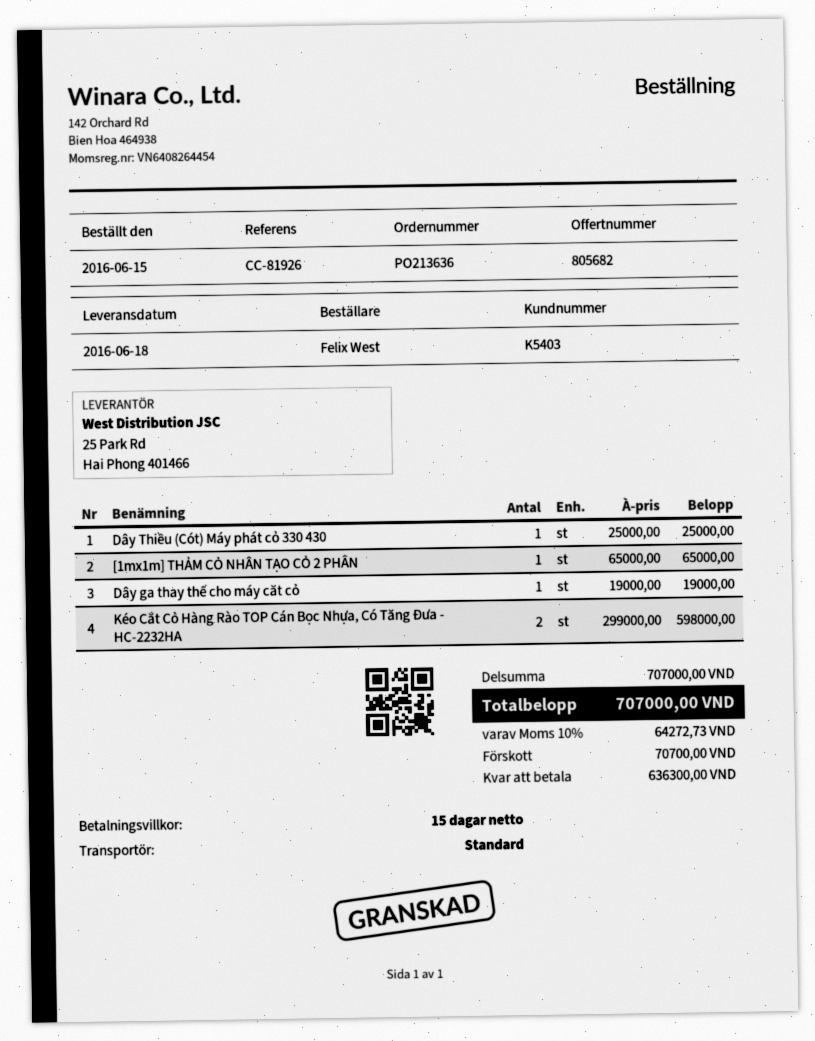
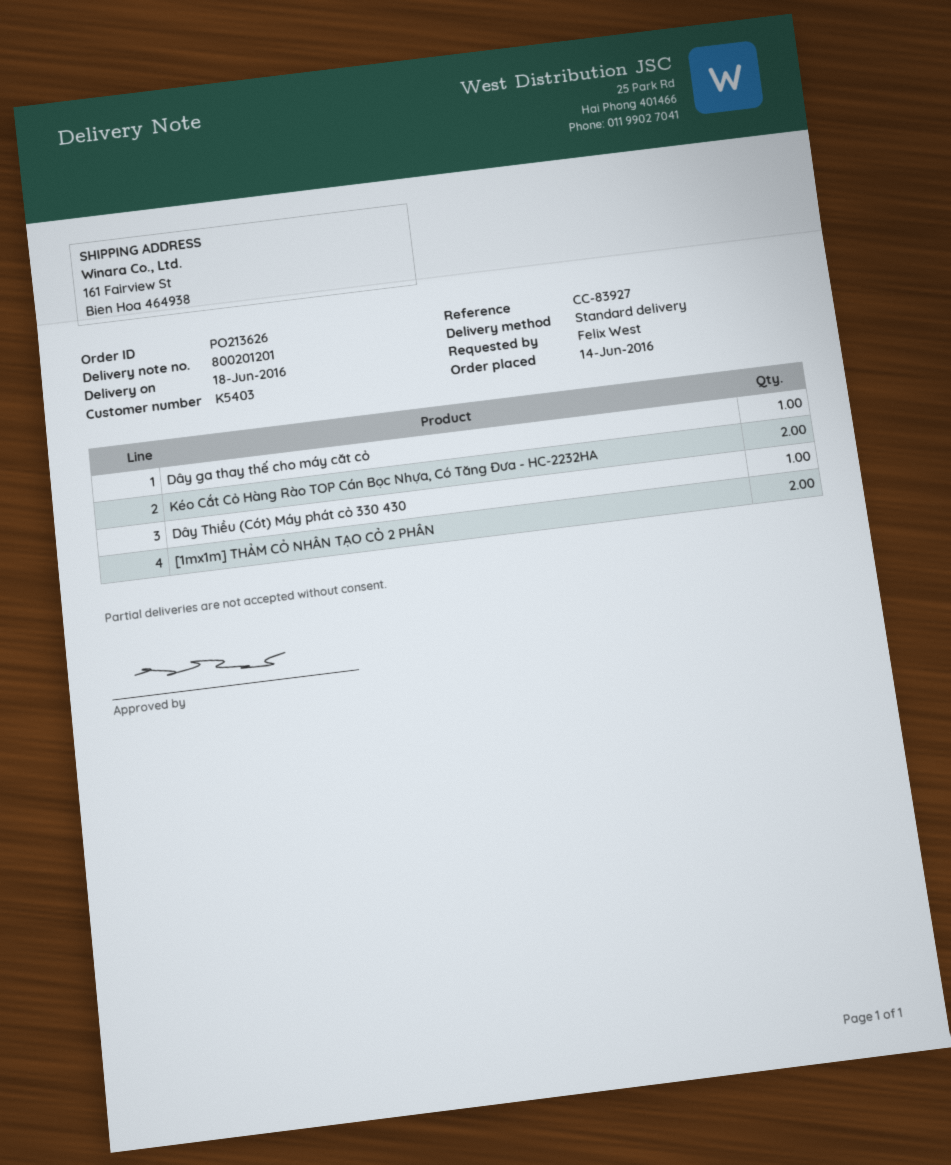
order number: PO213636 -> PO213626
order date: 2016-06-15 -> 2016-06-14
reference: CC-81926 -> CC-83927
[1mx1m] THẢM CỎ NHÂN TẠO CỎ 2 PHÂN: 1 -> 2

